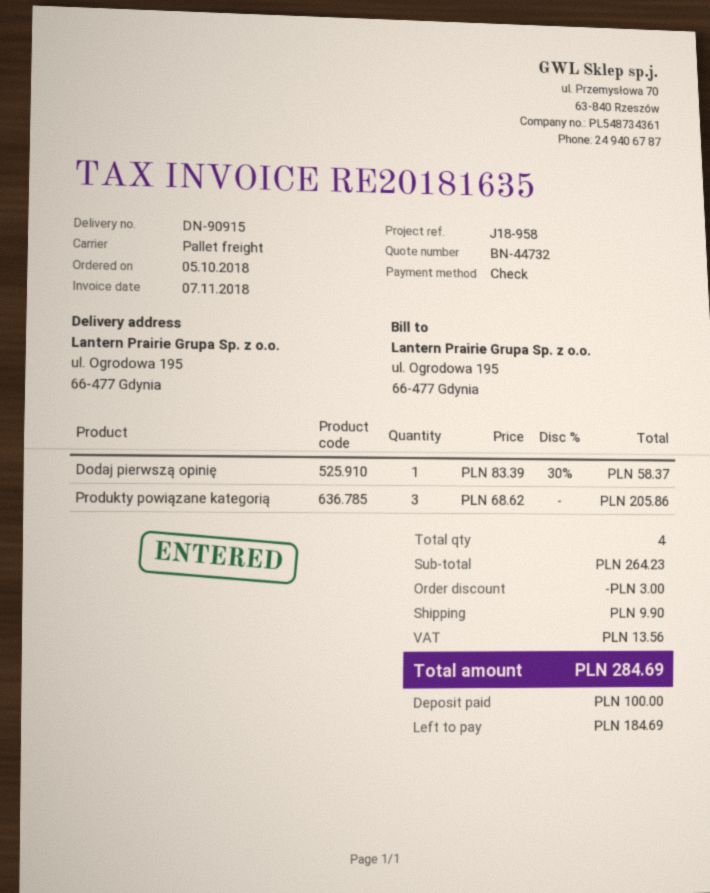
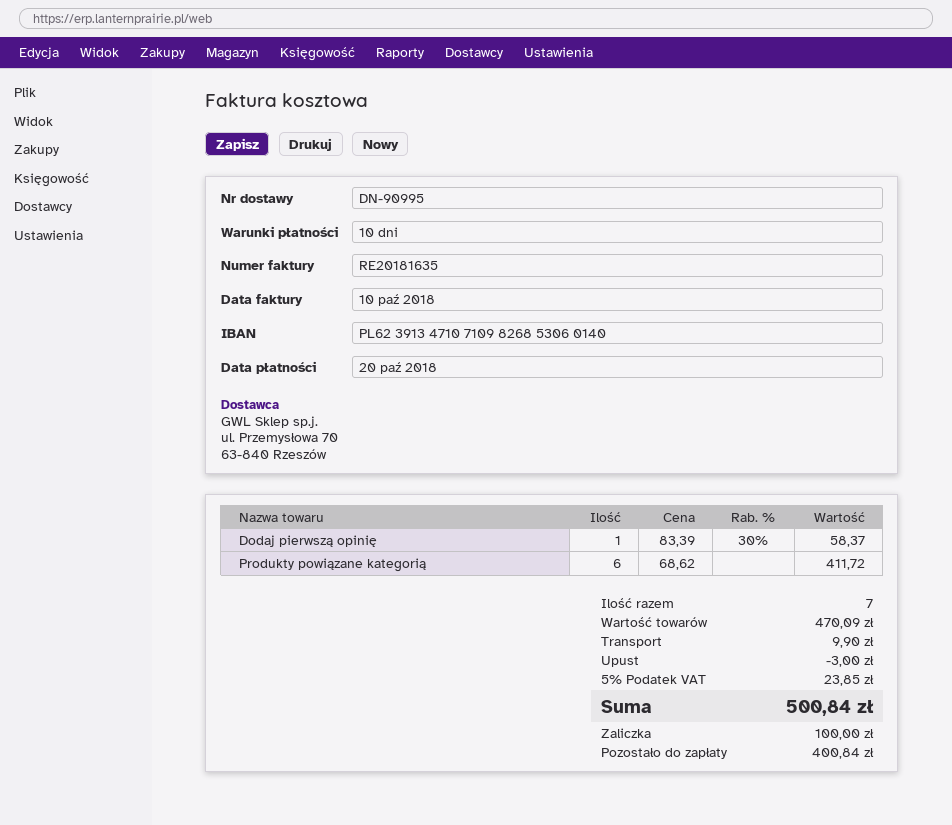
delivery note number: DN-90915 -> DN-90995
invoice date: 2018-11-07 -> 2018-10-10
Produkty powiązane kategorią: 3 x 68.62 = 205.86 -> 6 x 68.62 = 411.72
total quantity: 4 -> 7
subtotal: 264.23 -> 470.09
tax: 13.56 -> 23.85
total: 284.69 -> 500.84
balance: 184.69 -> 400.84

